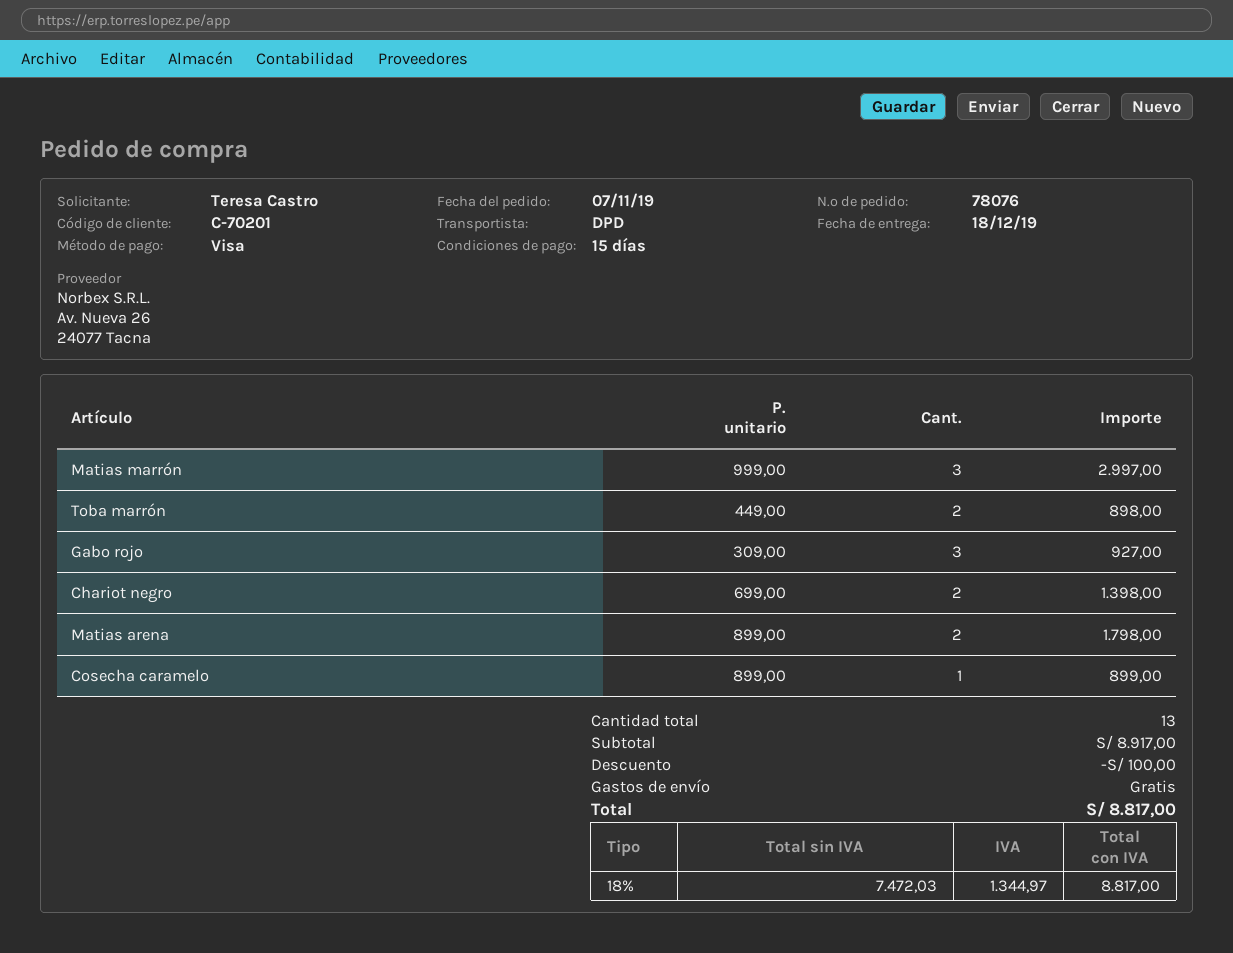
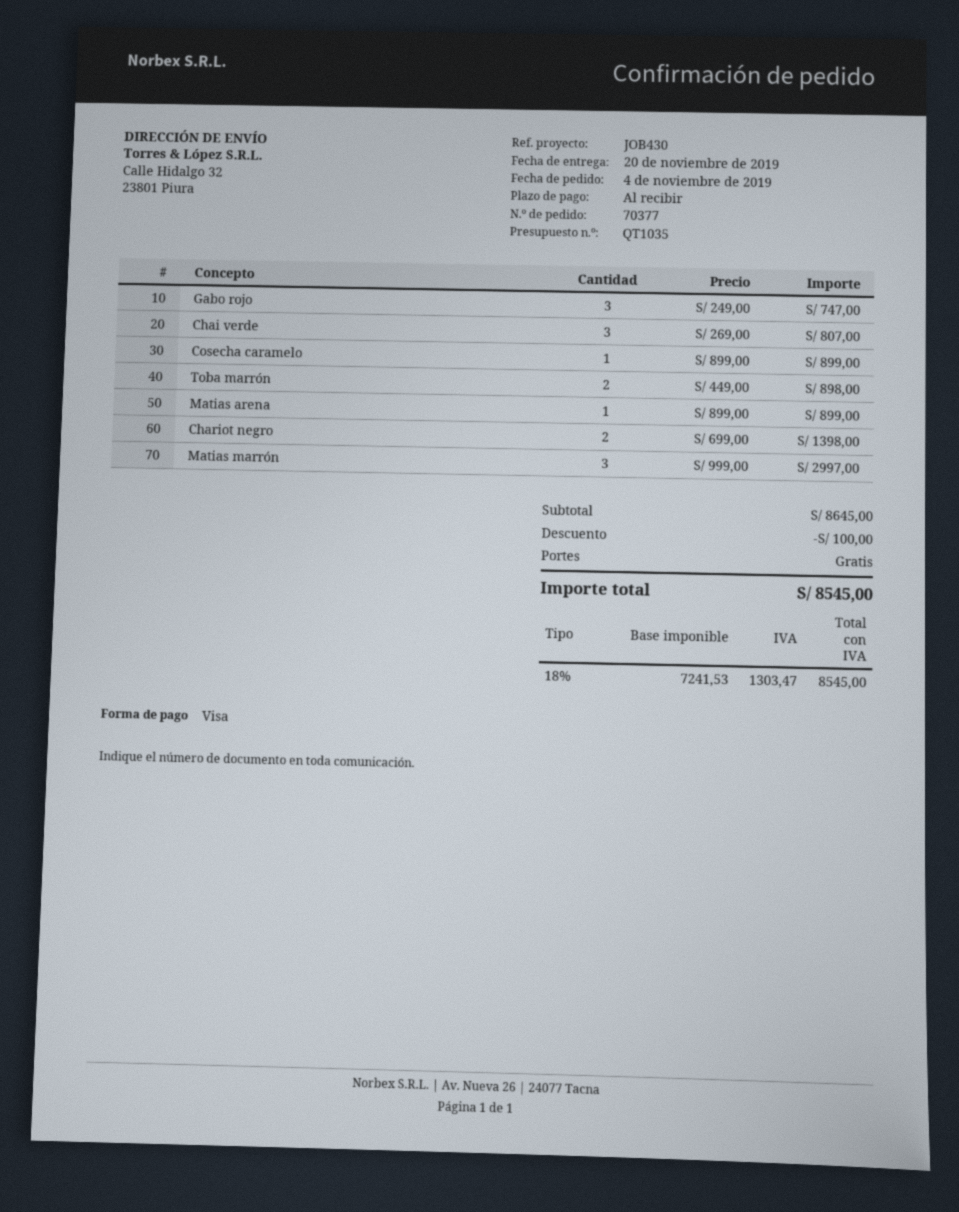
order number: 78076 -> 70377
order date: 2019-11-07 -> 2019-11-04
delivery date: 2019-12-18 -> 2019-11-20
payment terms: 15 days -> on receipt
Gabo rojo: 3 x 309.00 = 927.00 -> 3 x 249.00 = 747.00
Matias arena: 2 x 899.00 = 1798.00 -> 1 x 899.00 = 899.00
Chai verde: none -> 3 x 269.00 = 807.00
subtotal: 8917.00 -> 8645.00
net: 7472.03 -> 7241.53
tax: 18% = 1344.97 -> 18% = 1303.47
total: 8817.00 -> 8545.00

